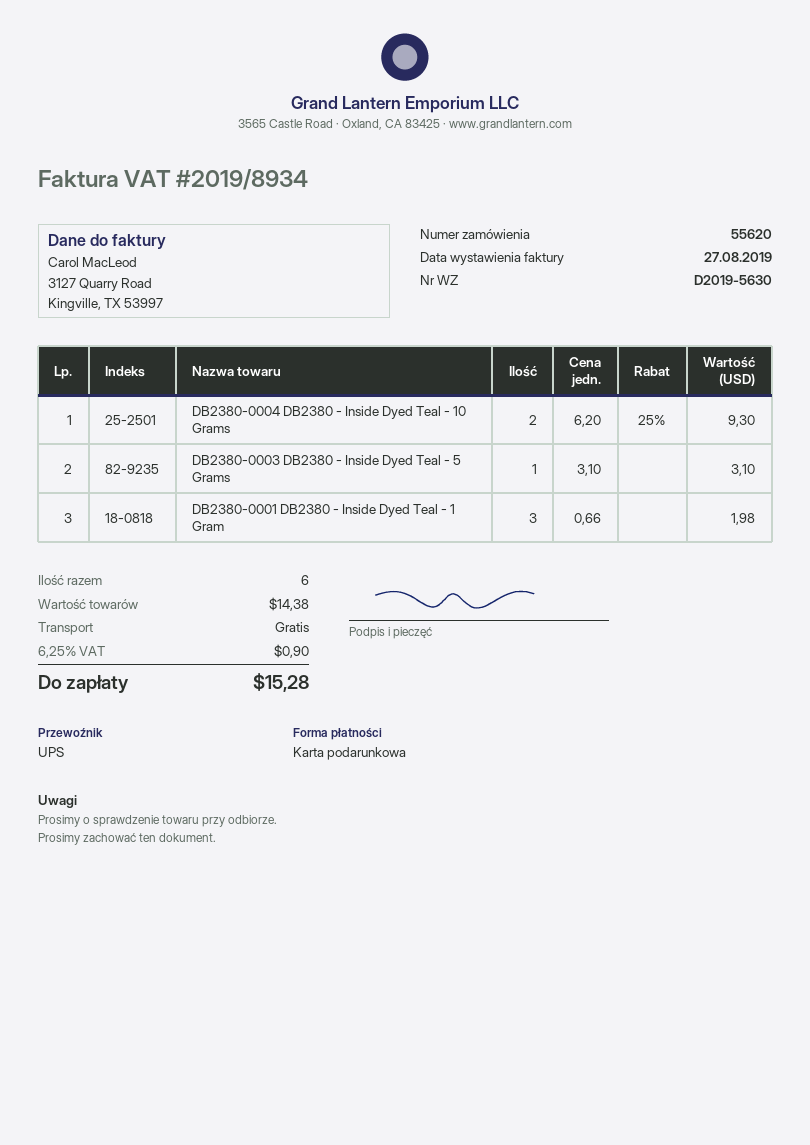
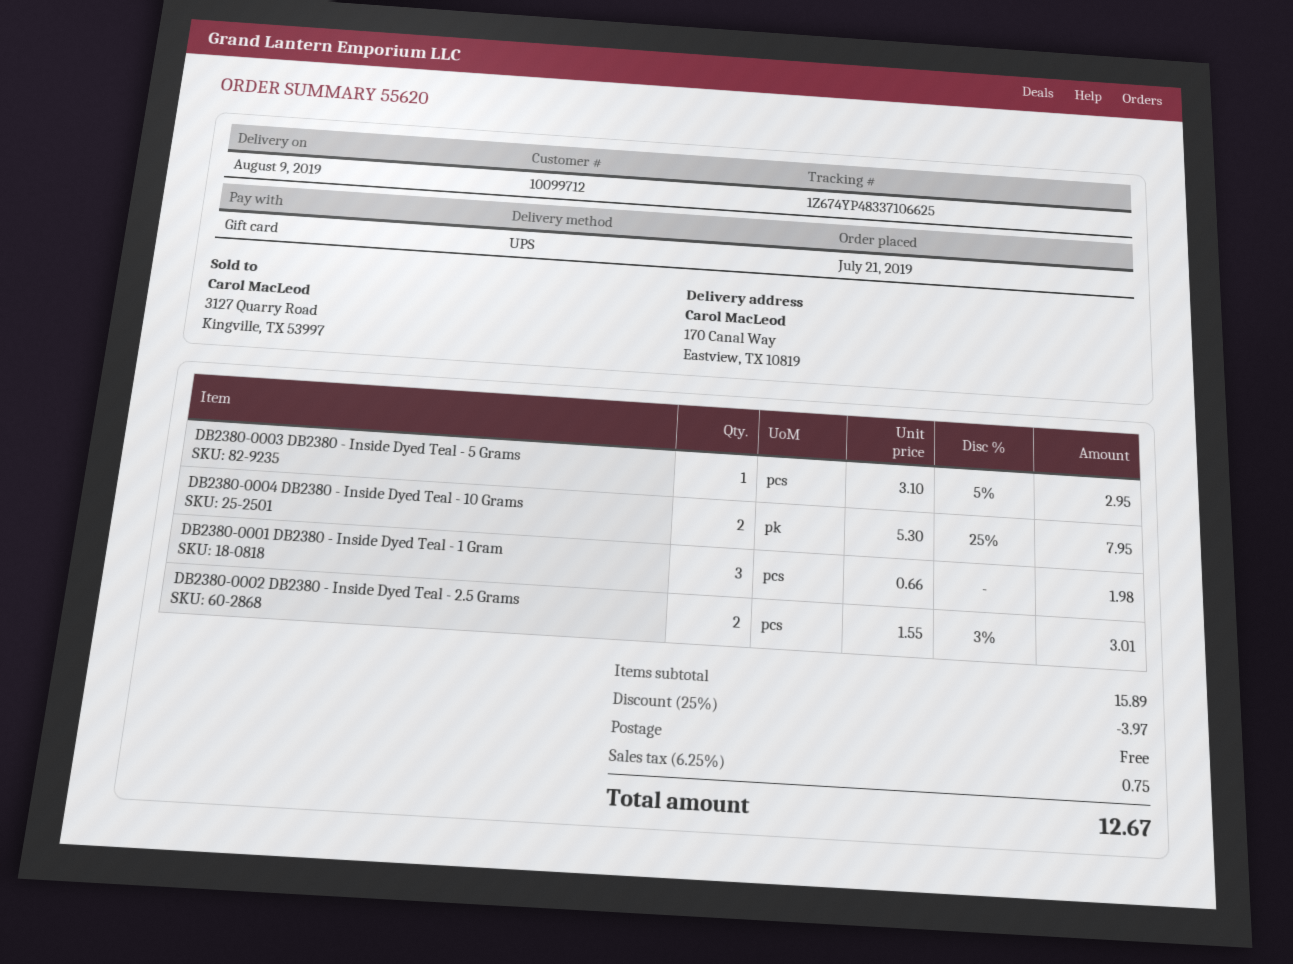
DB2380-0004 DB2380 - Inside Dyed Teal - 10 Grams: 2 x 6.20 - 25% = 9.30 -> 2 x 5.30 - 25% = 7.95
DB2380-0003 DB2380 - Inside Dyed Teal - 5 Grams: 1 x 3.10 = 3.10 -> 1 x 3.10 - 5% = 2.95
DB2380-0002 DB2380 - Inside Dyed Teal - 2.5 Grams: none -> 2 x 1.55 - 3% = 3.01
subtotal: 14.38 -> 15.89
discount: none -> 25% = 3.97
tax: 6.25% = 0.90 -> 6.25% = 0.75
total: 15.28 -> 12.67

